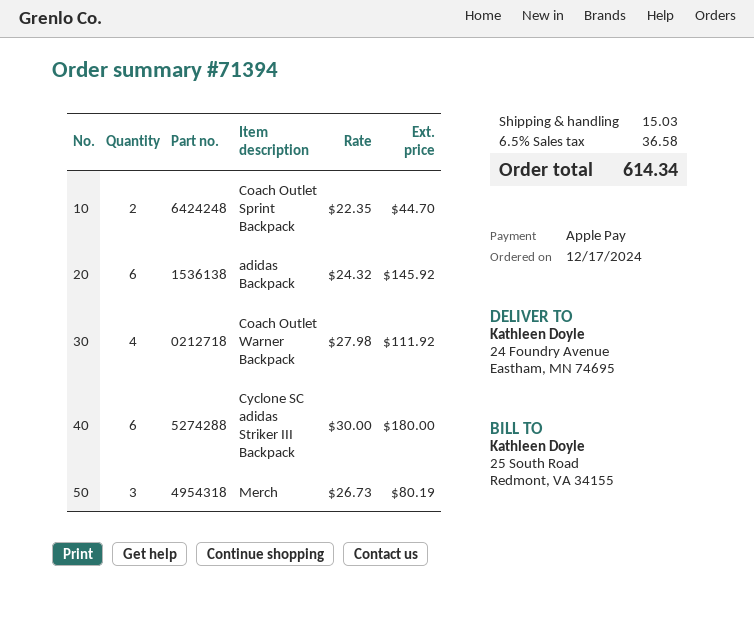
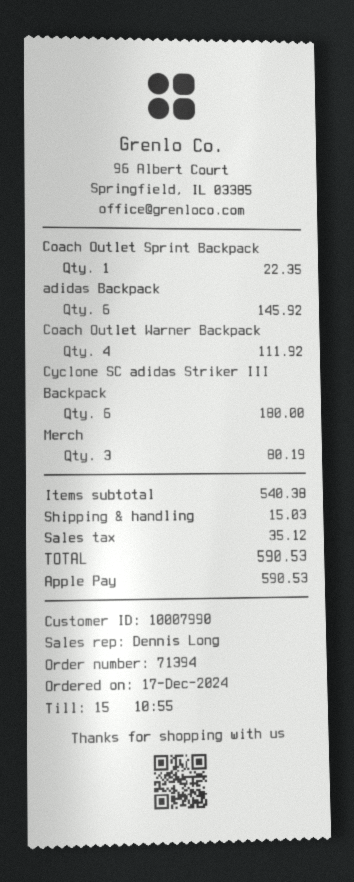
Coach Outlet Sprint Backpack: 2 for 44.70 -> 1 for 22.35
tax: 36.58 -> 35.12
total: 614.34 -> 590.53

